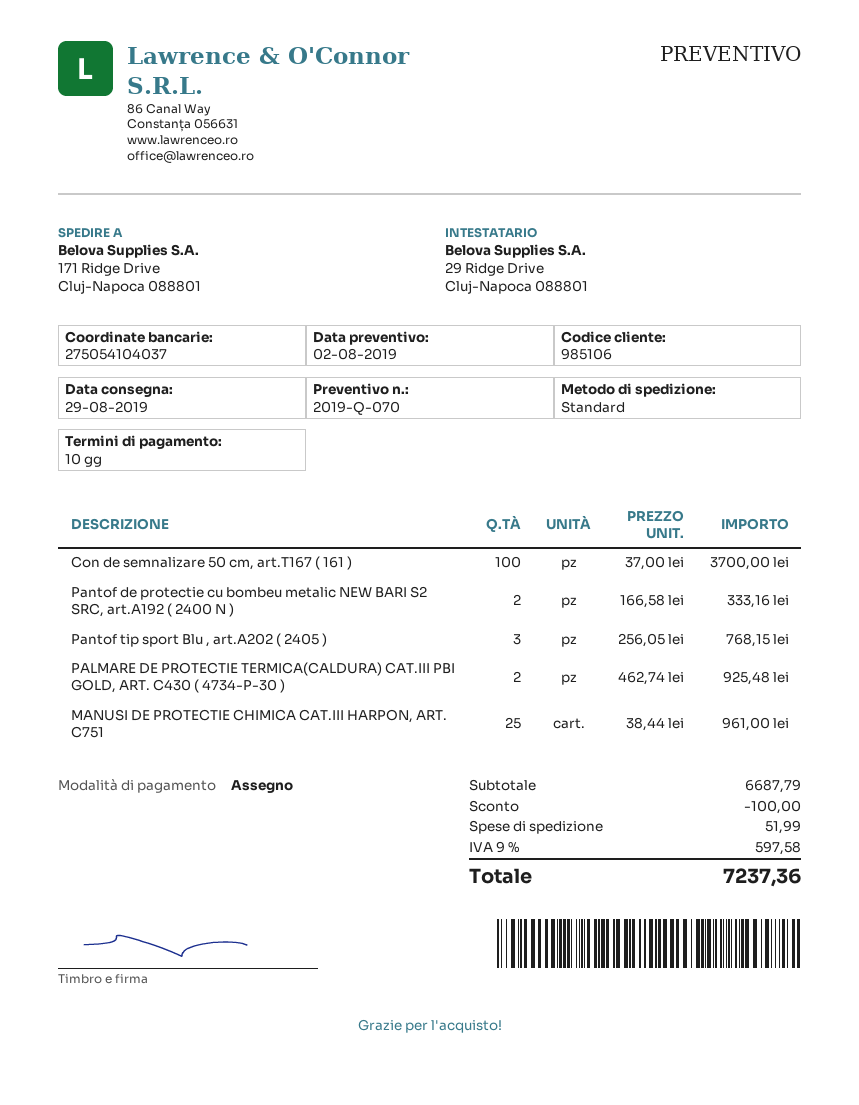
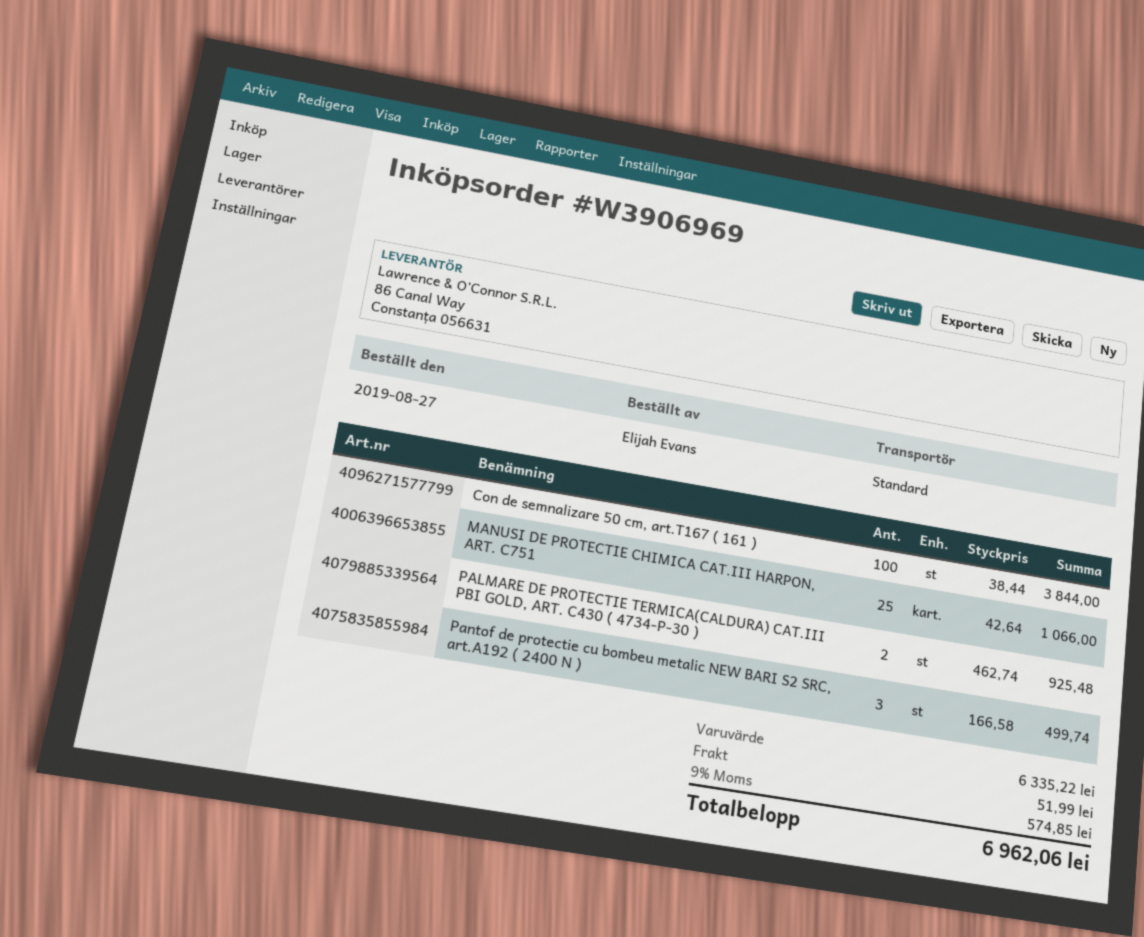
Con de semnalizare 50 cm, art.T167 ( 161 ): 100 x 37.00 = 3700.00 -> 100 x 38.44 = 3844.00
Pantof de protectie cu bombeu metalic NEW BARI S2 SRC, art.A192 ( 2400 N ): 2 x 166.58 = 333.16 -> 3 x 166.58 = 499.74
Pantof tip sport Blu , art.A202 ( 2405 ): 3 x 256.05 = 768.15 -> none
MANUSI DE PROTECTIE CHIMICA CAT.III HARPON, ART. C751: 25 x 38.44 = 961.00 -> 25 x 42.64 = 1066.00
subtotal: 6687.79 -> 6335.22
discount: 100.00 -> none
tax: 9% = 597.58 -> 9% = 574.85
total: 7237.36 -> 6962.06

